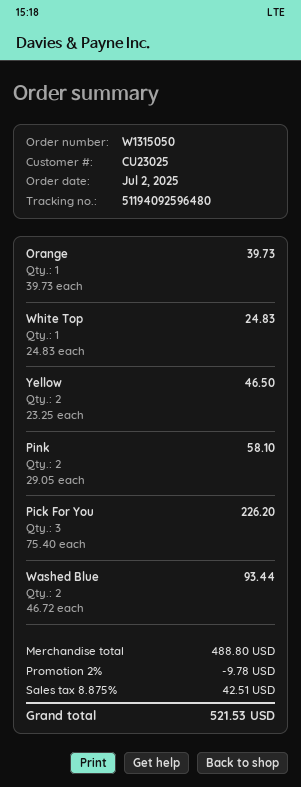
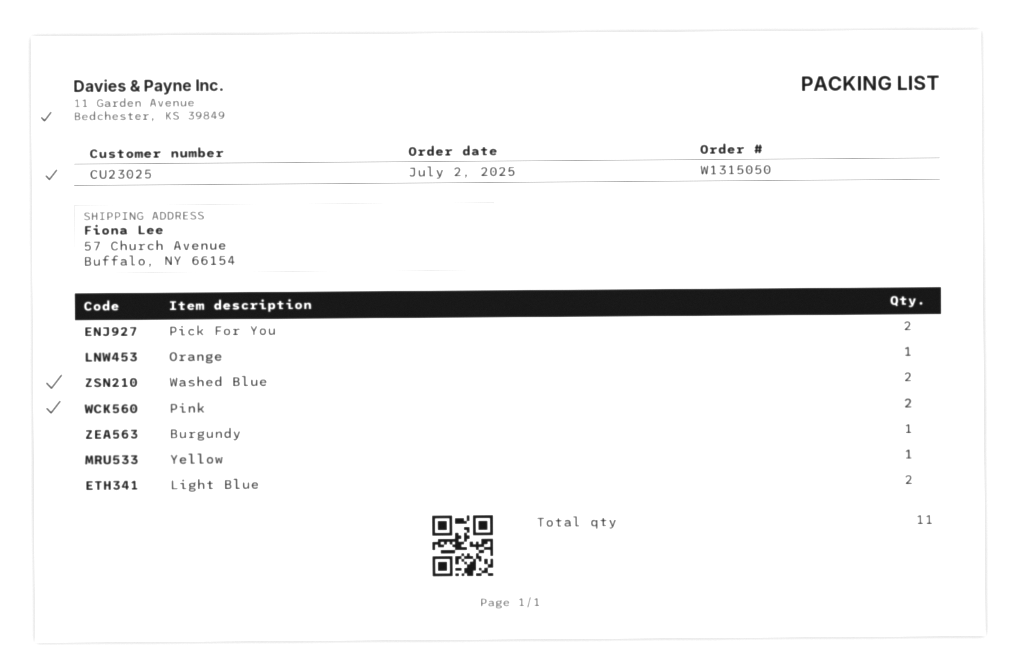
White Top: 1 -> none
Yellow: 2 -> 1
Pick For You: 3 -> 2
Burgundy: none -> 1
Light Blue: none -> 2

